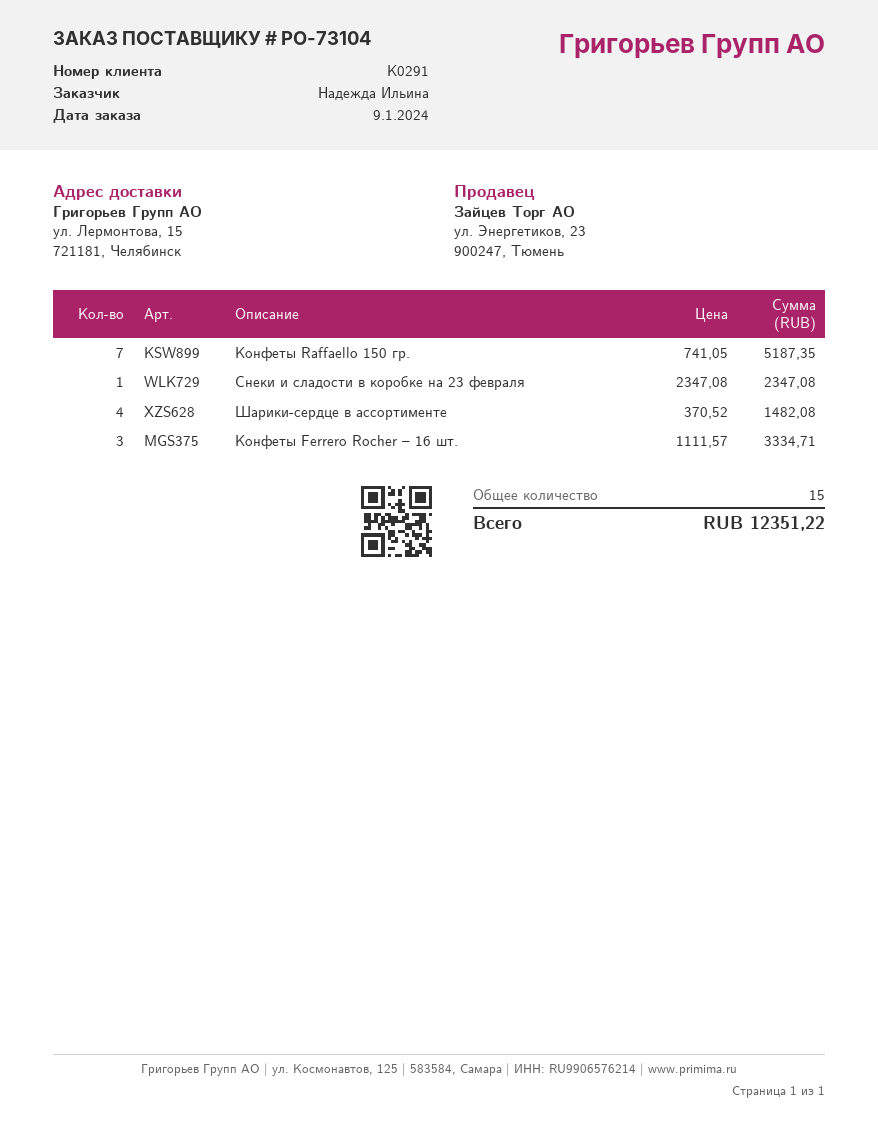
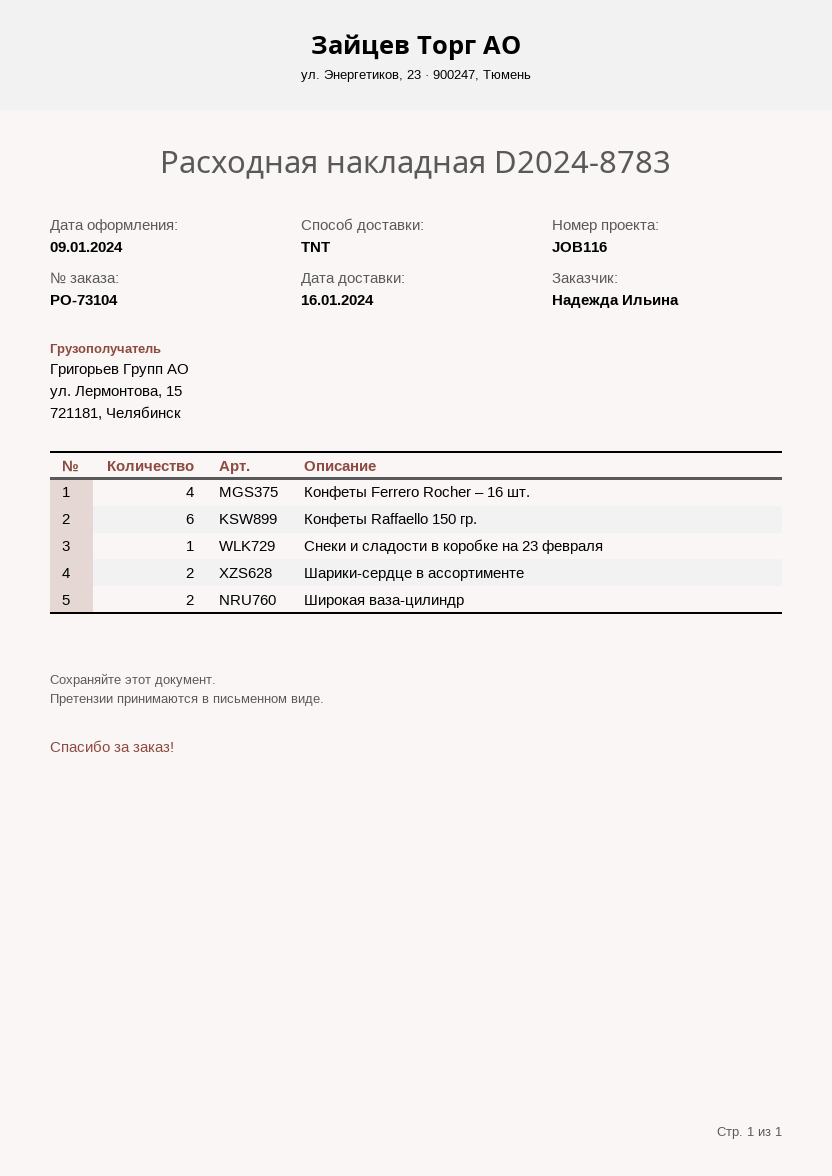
Конфеты Raffaello 150 гр.: 7 -> 6
Шарики-сердце в ассортименте: 4 -> 2
Конфеты Ferrero Rocher – 16 шт.: 3 -> 4
Широкая ваза-цилиндр: none -> 2

